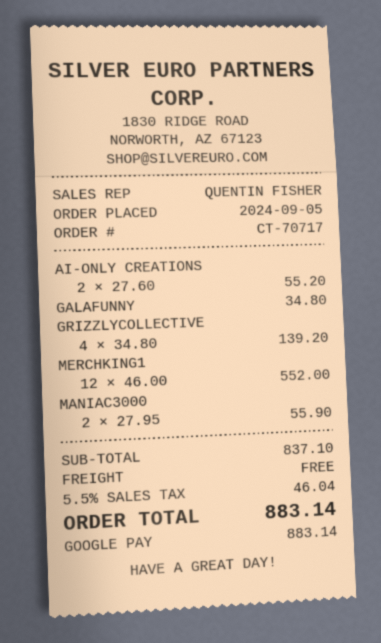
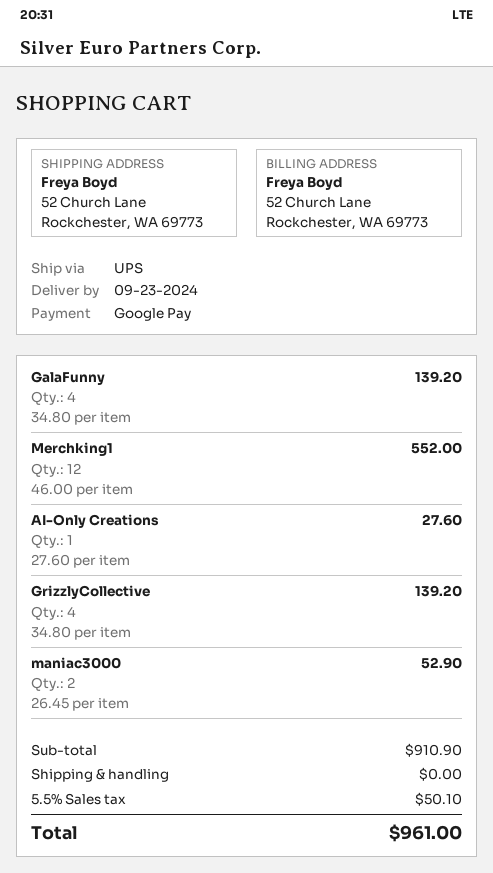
AI-ONLY CREATIONS: 2 x 27.60 = 55.20 -> 1 x 27.60 = 27.60
GALAFUNNY: 1 x 34.80 = 34.80 -> 4 x 34.80 = 139.20
MANIAC3000: 2 x 27.95 = 55.90 -> 2 x 26.45 = 52.90
subtotal: 837.10 -> 910.90
tax: 5.5% = 46.04 -> 5.5% = 50.10
total: 883.14 -> 961.00

